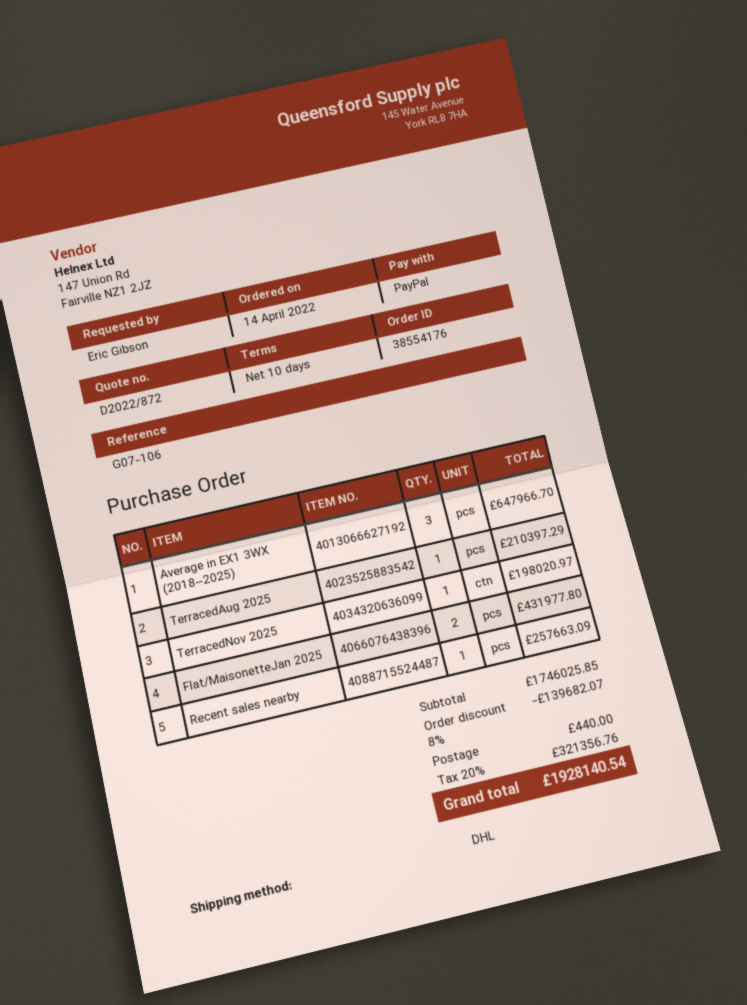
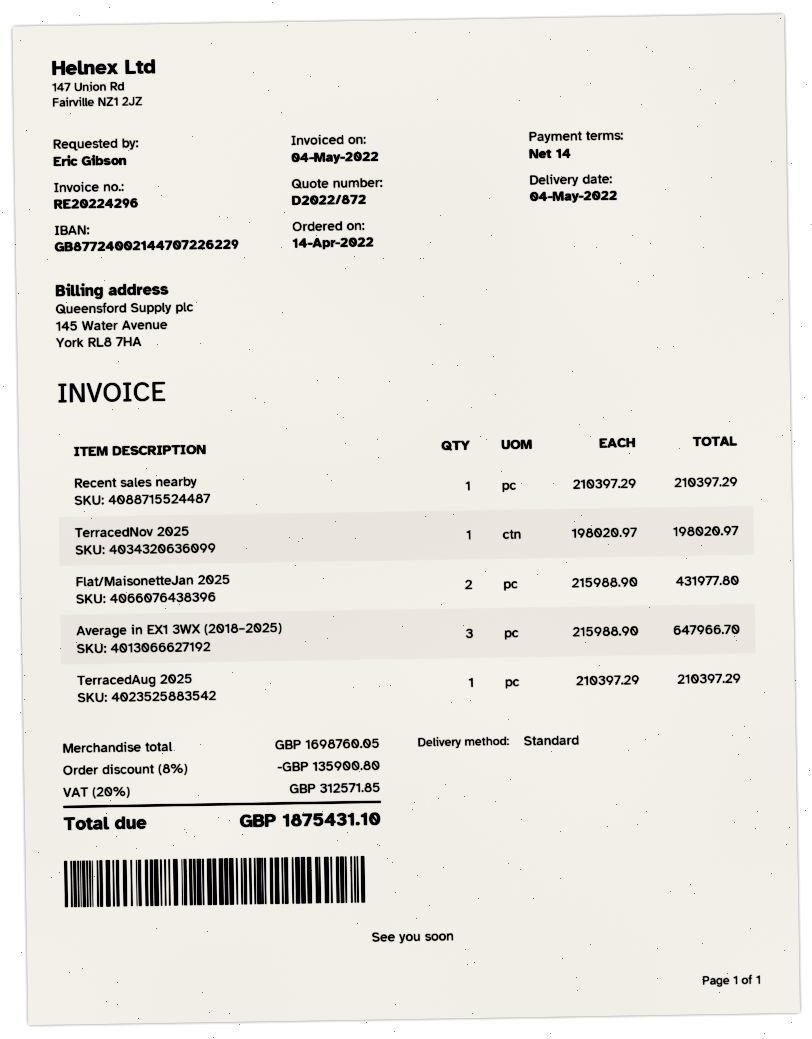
payment terms: 10 days -> 14 days
shipping method: DHL -> standard
Recent sales nearby: 1 for 257663.09 -> 1 for 210397.29
subtotal: 1746025.85 -> 1698760.05
discount: 8% = 139682.07 -> 8% = 135900.80
shipping: 440.00 -> none
tax: 20% = 321356.76 -> 20% = 312571.85
total: 1928140.54 -> 1875431.10

